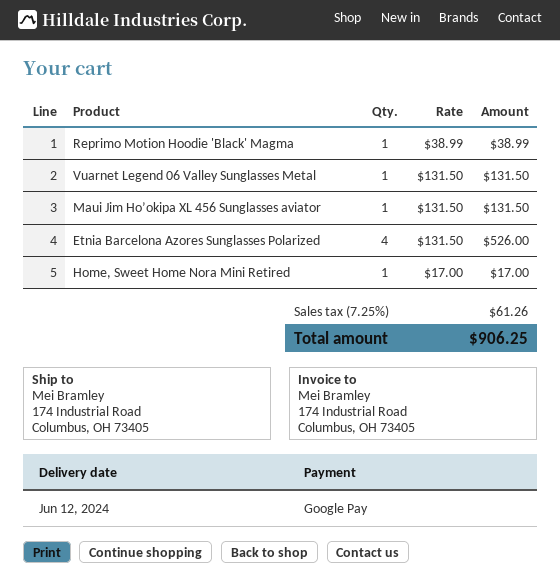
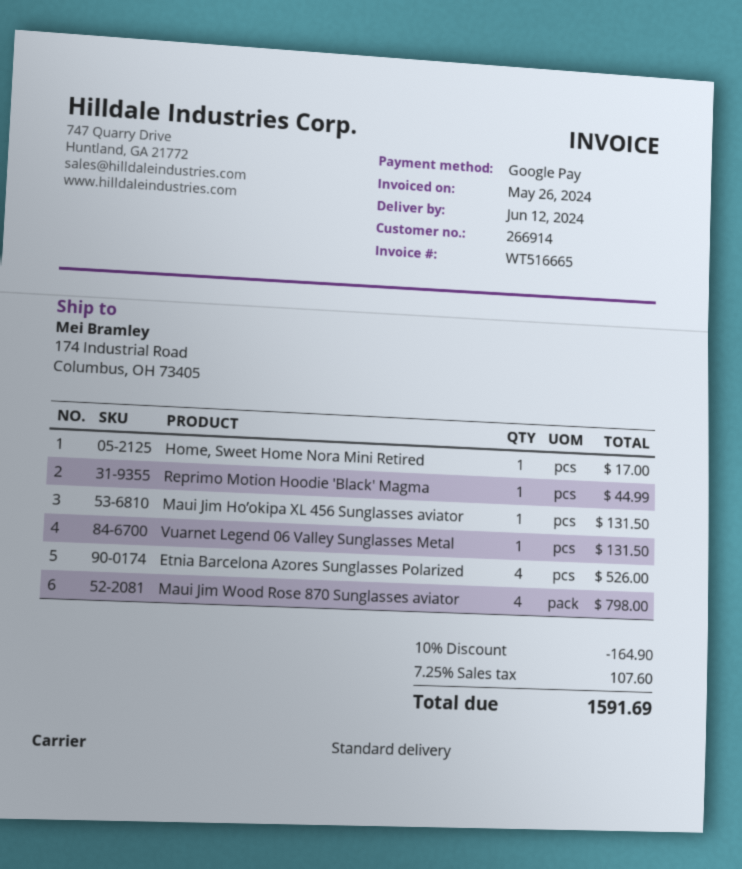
Reprimo Motion Hoodie 'Black' Magma: 1 for 38.99 -> 1 for 44.99
Maui Jim Wood Rose 870 Sunglasses aviator: none -> 4 for 798.00
discount: none -> 10% = 164.90
tax: 7.25% = 61.26 -> 7.25% = 107.60
total: 906.25 -> 1591.69

